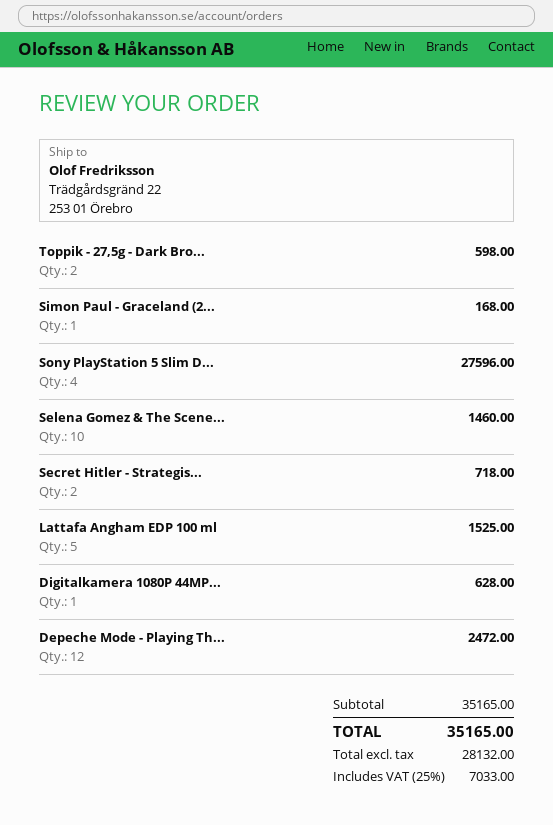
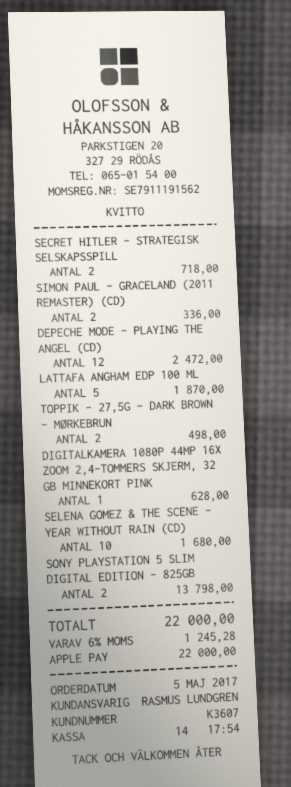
Toppik - 27,5g - Dark Bro...: 2 for 598.00 -> 2 for 498.00
Simon Paul - Graceland (2...: 1 for 168.00 -> 2 for 336.00
Sony PlayStation 5 Slim D...: 4 for 27596.00 -> 2 for 13798.00
Selena Gomez & The Scene...: 10 for 1460.00 -> 10 for 1680.00
Lattafa Angham EDP 100 ml: 5 for 1525.00 -> 5 for 1870.00
tax: 25% = 7033.00 -> 6% = 1245.28
total: 35165.00 -> 22000.00

